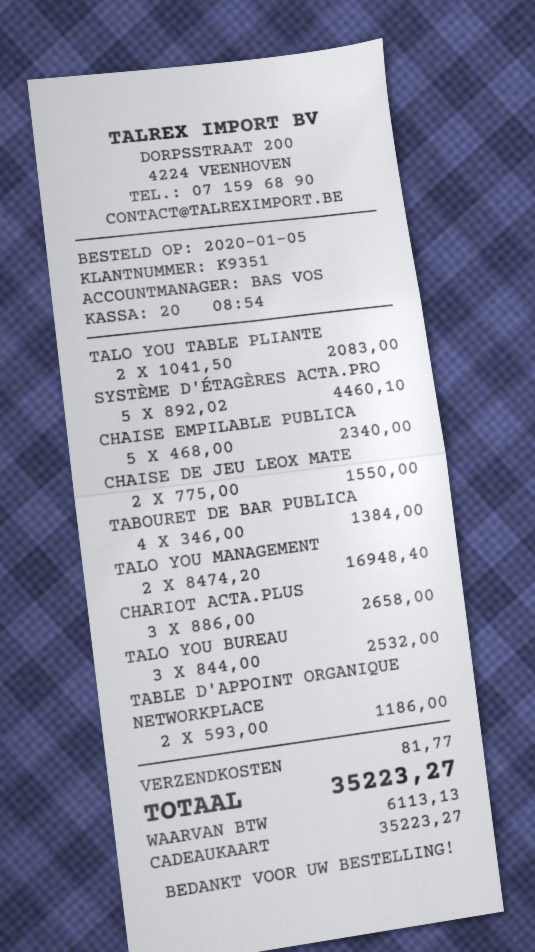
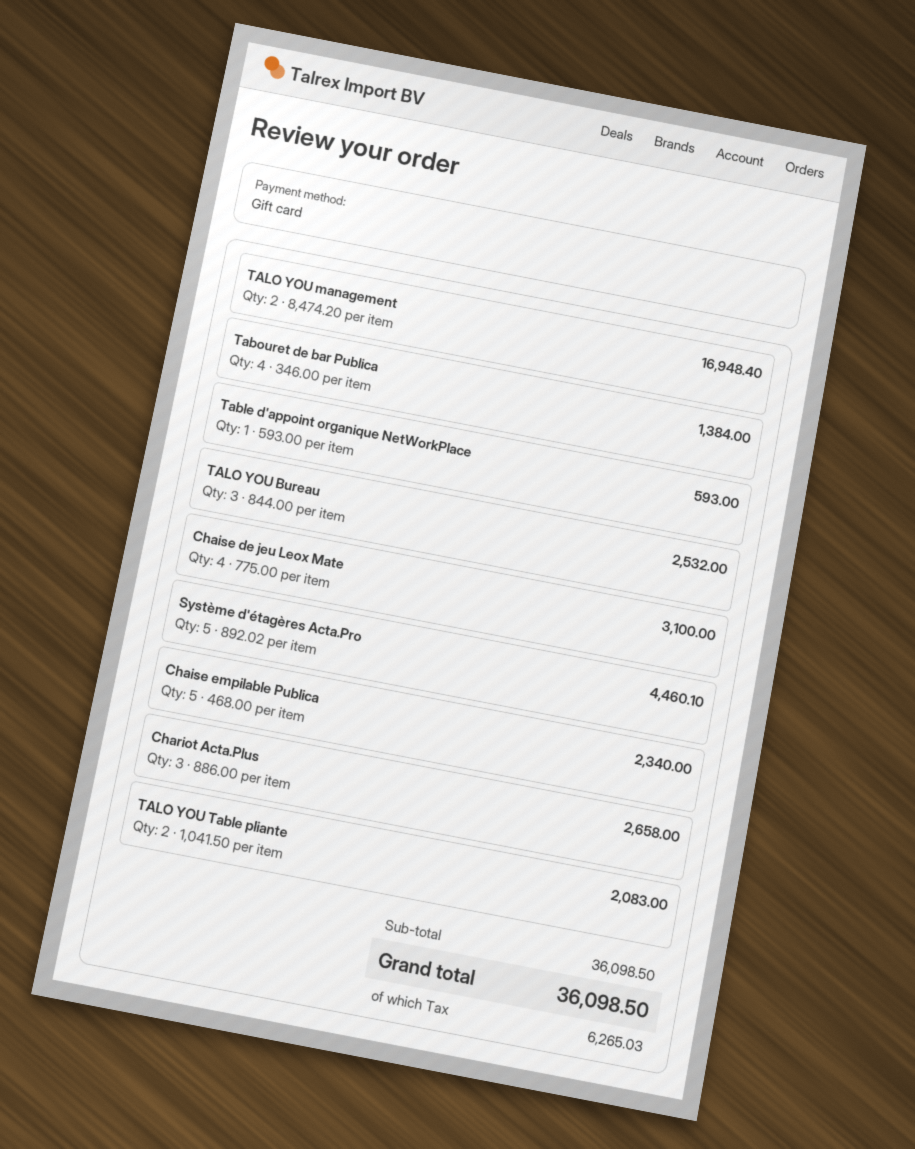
CHAISE DE JEU LEOX MATE: 2 x 775.00 = 1550.00 -> 4 x 775.00 = 3100.00
TABLE D'APPOINT ORGANIQUE NETWORKPLACE: 2 x 593.00 = 1186.00 -> 1 x 593.00 = 593.00
shipping: 81.77 -> none
tax: 6113.13 -> 6265.03
total: 35223.27 -> 36098.50

